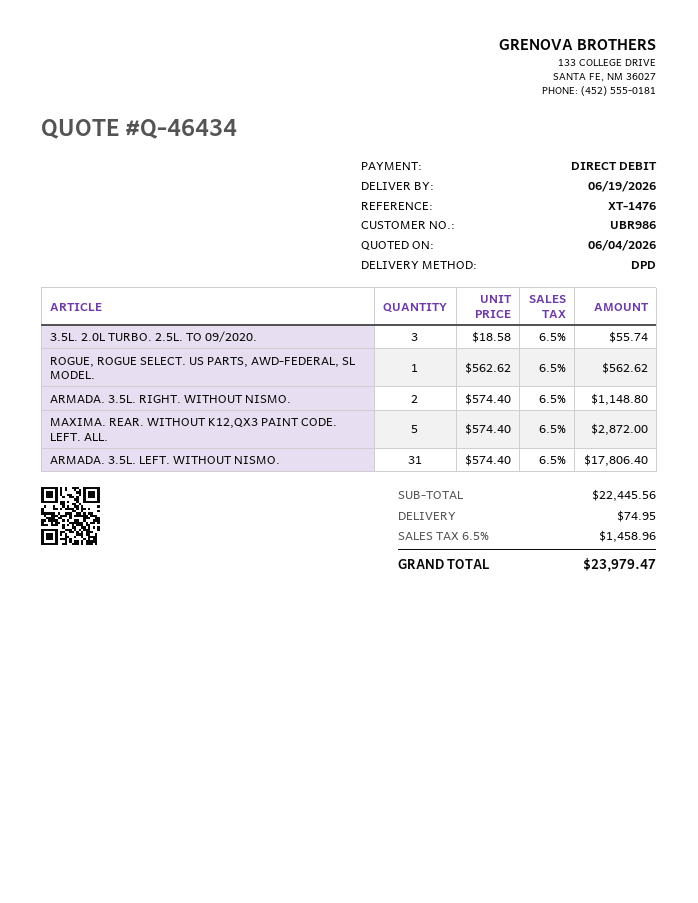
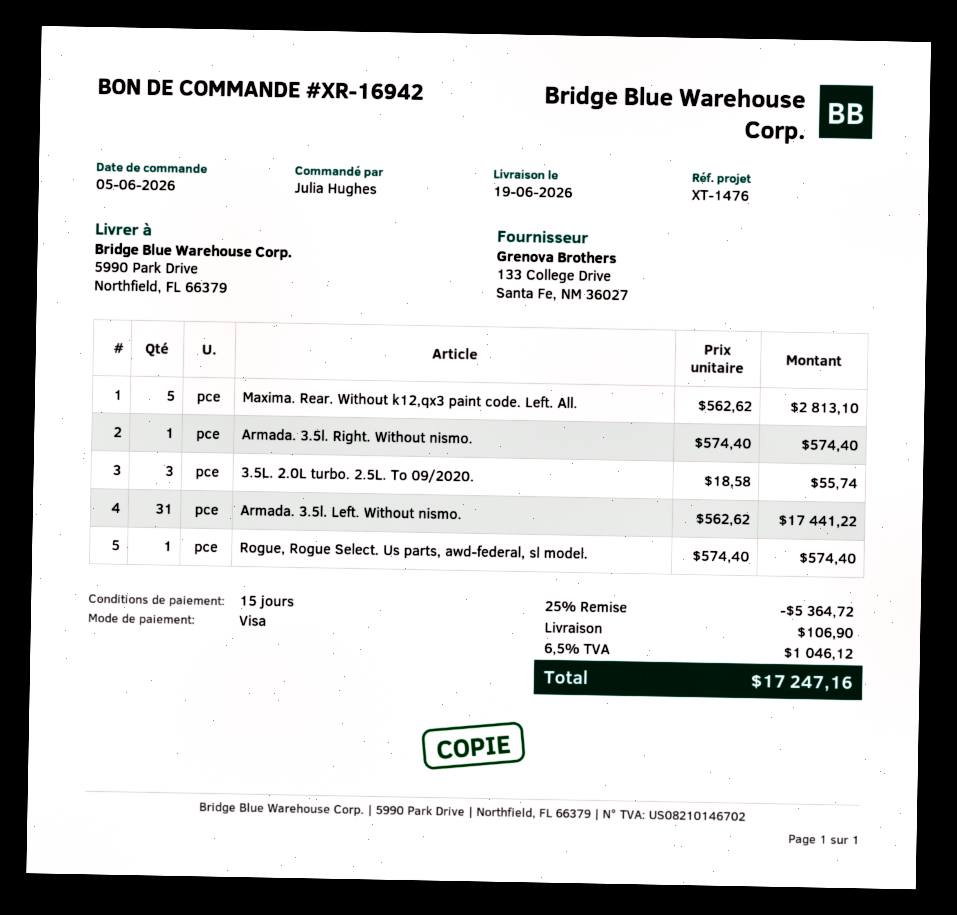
payment method: direct debit -> Visa
ROGUE, ROGUE SELECT. US PARTS, AWD-FEDERAL, SL MODEL.: 1 x 562.62 = 562.62 -> 1 x 574.40 = 574.40
ARMADA. 3.5L. RIGHT. WITHOUT NISMO.: 2 x 574.40 = 1148.80 -> 1 x 574.40 = 574.40
MAXIMA. REAR. WITHOUT K12,QX3 PAINT CODE. LEFT. ALL.: 5 x 574.40 = 2872.00 -> 5 x 562.62 = 2813.10
ARMADA. 3.5L. LEFT. WITHOUT NISMO.: 31 x 574.40 = 17806.40 -> 31 x 562.62 = 17441.22
discount: none -> 25% = 5364.72
shipping: 74.95 -> 106.90
tax: 6.5% = 1458.96 -> 6.5% = 1046.12
total: 23979.47 -> 17247.16

